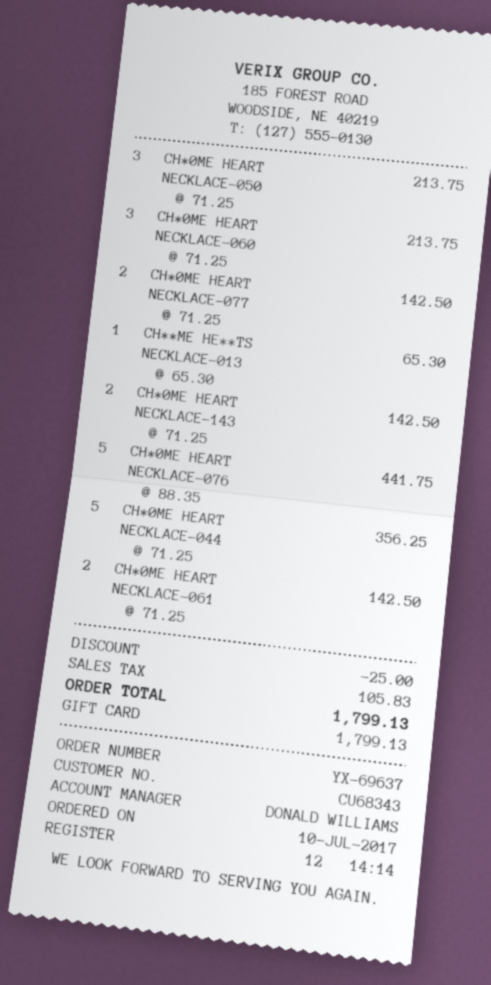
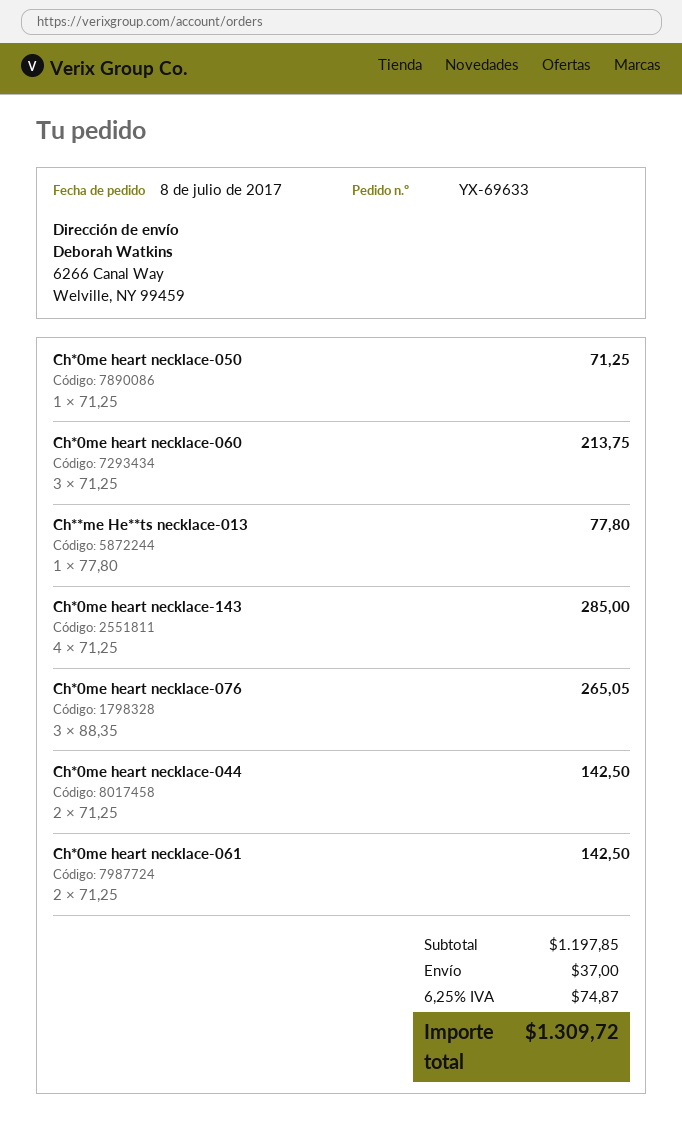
order number: YX-69637 -> YX-69633
order date: 2017-07-10 -> 2017-07-08
CH*0ME HEART NECKLACE-050: 3 x 71.25 = 213.75 -> 1 x 71.25 = 71.25
CH*0ME HEART NECKLACE-077: 2 x 71.25 = 142.50 -> none
CH**ME HE**TS NECKLACE-013: 1 x 65.30 = 65.30 -> 1 x 77.80 = 77.80
CH*0ME HEART NECKLACE-143: 2 x 71.25 = 142.50 -> 4 x 71.25 = 285.00
CH*0ME HEART NECKLACE-076: 5 x 88.35 = 441.75 -> 3 x 88.35 = 265.05
CH*0ME HEART NECKLACE-044: 5 x 71.25 = 356.25 -> 2 x 71.25 = 142.50
discount: 25.00 -> none
shipping: none -> 37.00
tax: 105.83 -> 74.87
total: 1799.13 -> 1309.72

